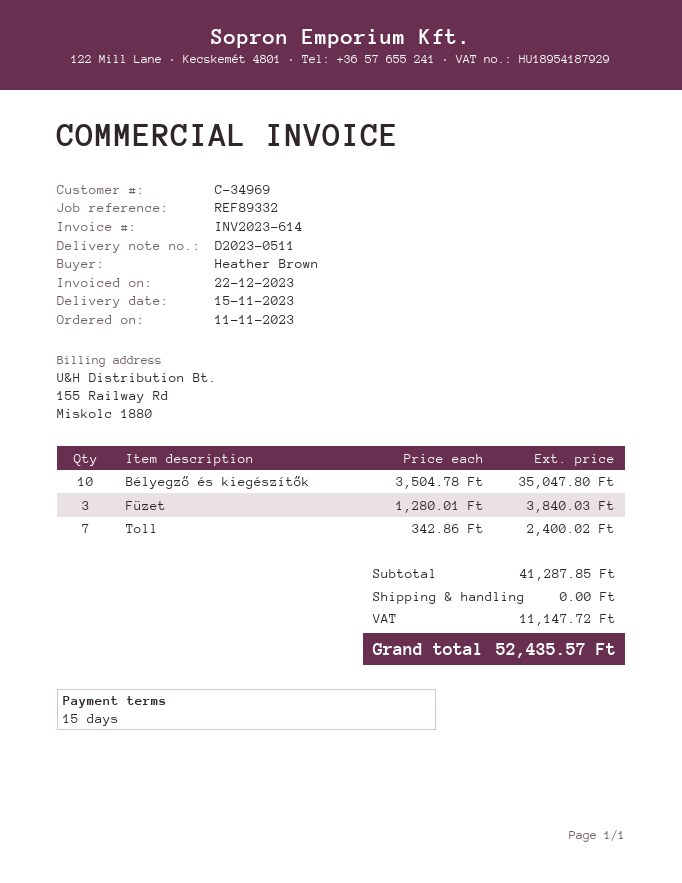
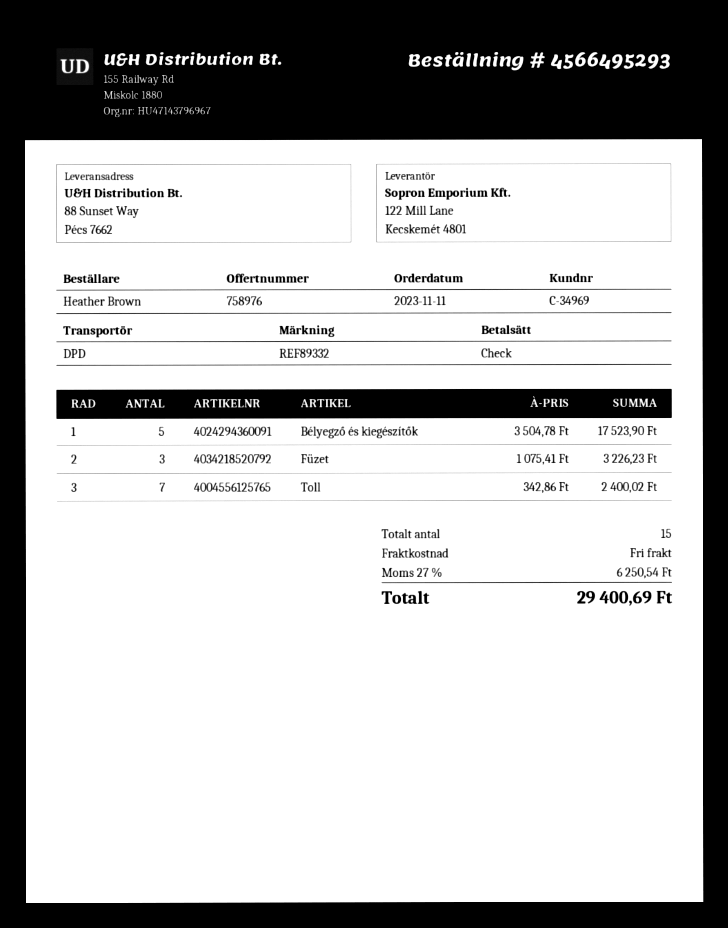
Bélyegző és kiegészítők: 10 x 3504.78 = 35047.80 -> 5 x 3504.78 = 17523.90
Füzet: 3 x 1280.01 = 3840.03 -> 3 x 1075.41 = 3226.23
tax: 11147.72 -> 6250.54
total: 52435.57 -> 29400.69

